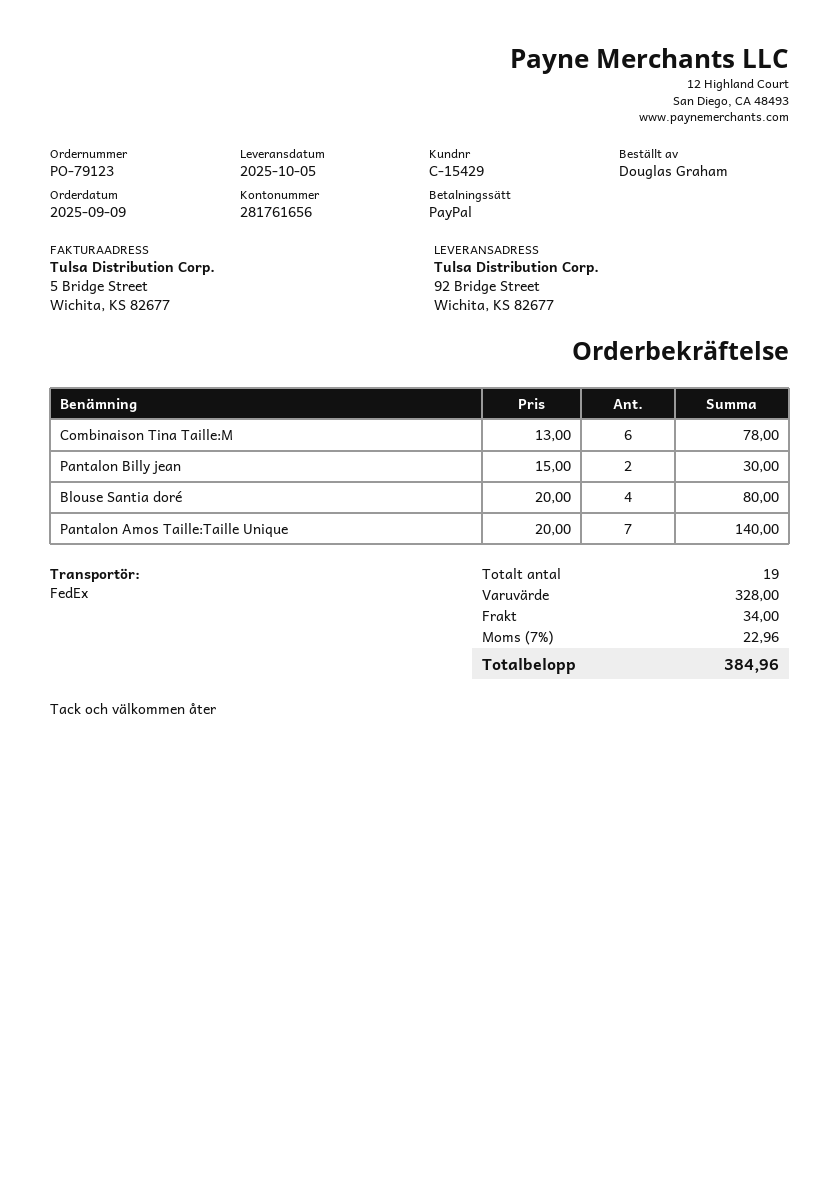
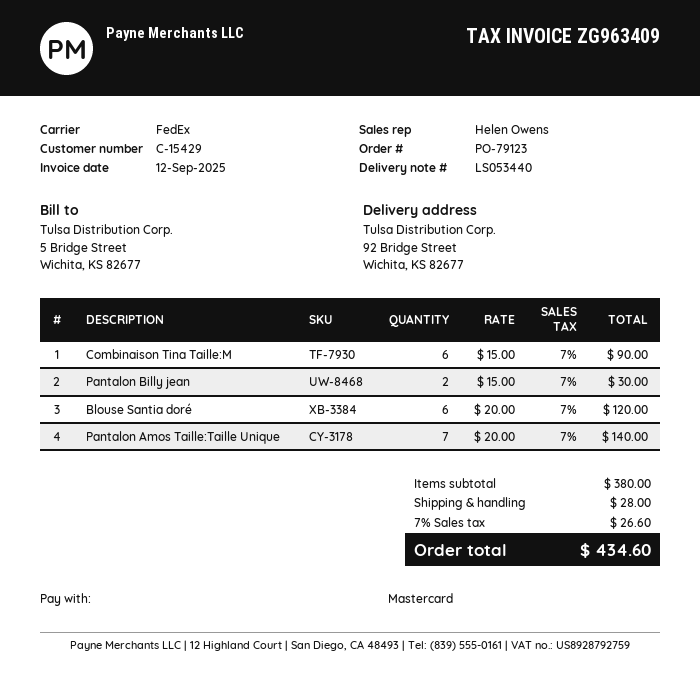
payment method: PayPal -> Mastercard
Combinaison Tina Taille:M: 6 x 13.00 = 78.00 -> 6 x 15.00 = 90.00
Blouse Santia doré: 4 x 20.00 = 80.00 -> 6 x 20.00 = 120.00
subtotal: 328.00 -> 380.00
shipping: 34.00 -> 28.00
tax: 7% = 22.96 -> 7% = 26.60
total: 384.96 -> 434.60

